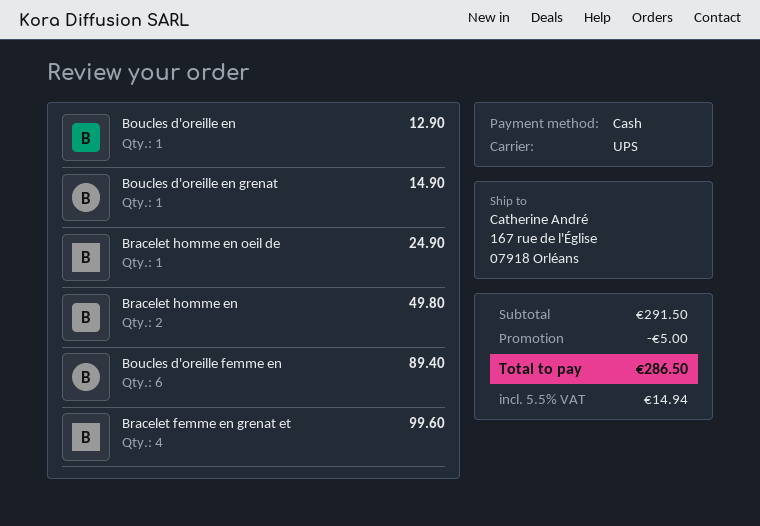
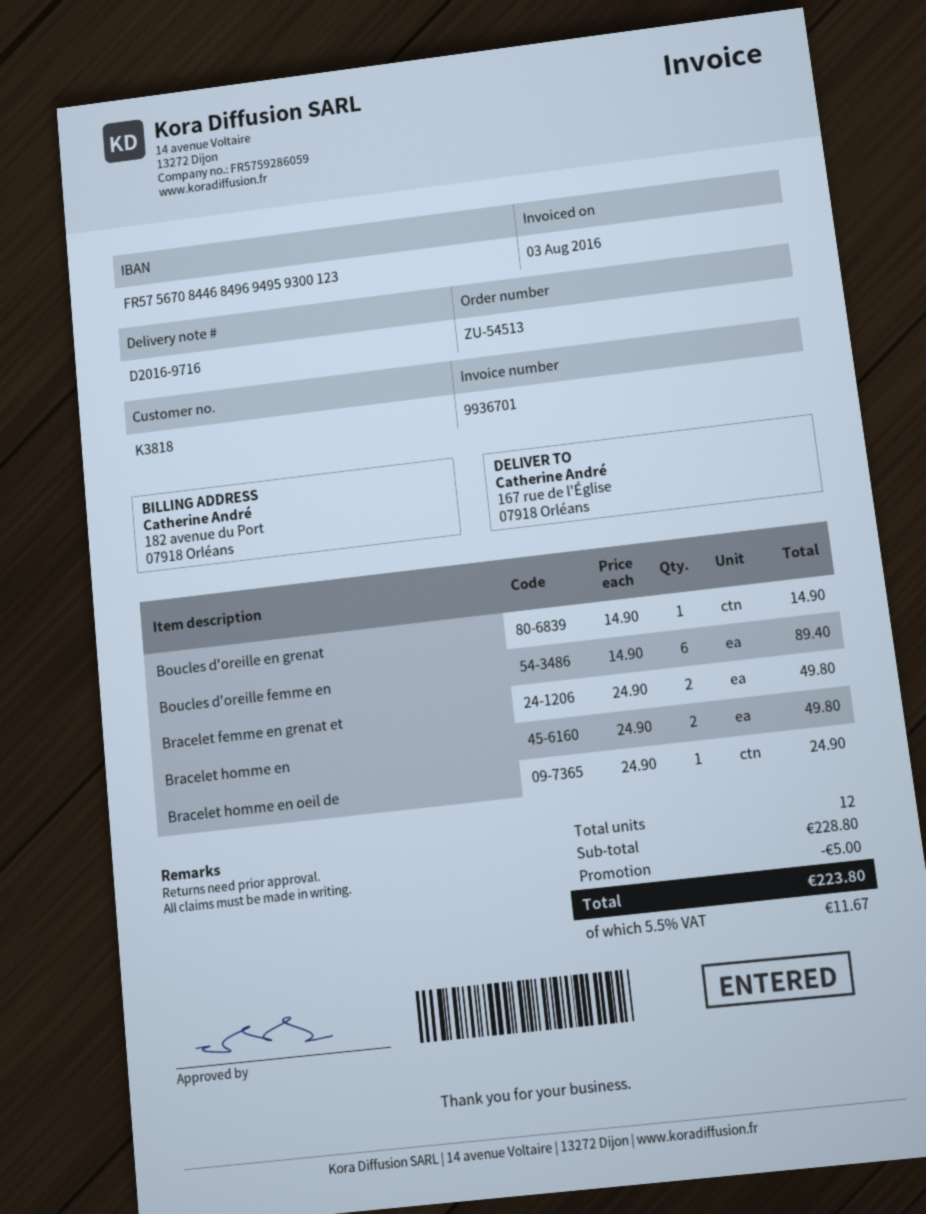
Boucles d'oreille en: 1 for 12.90 -> none
Bracelet femme en grenat et: 4 for 99.60 -> 2 for 49.80
subtotal: 291.50 -> 228.80
tax: 5.5% = 14.94 -> 5.5% = 11.67
total: 286.50 -> 223.80

